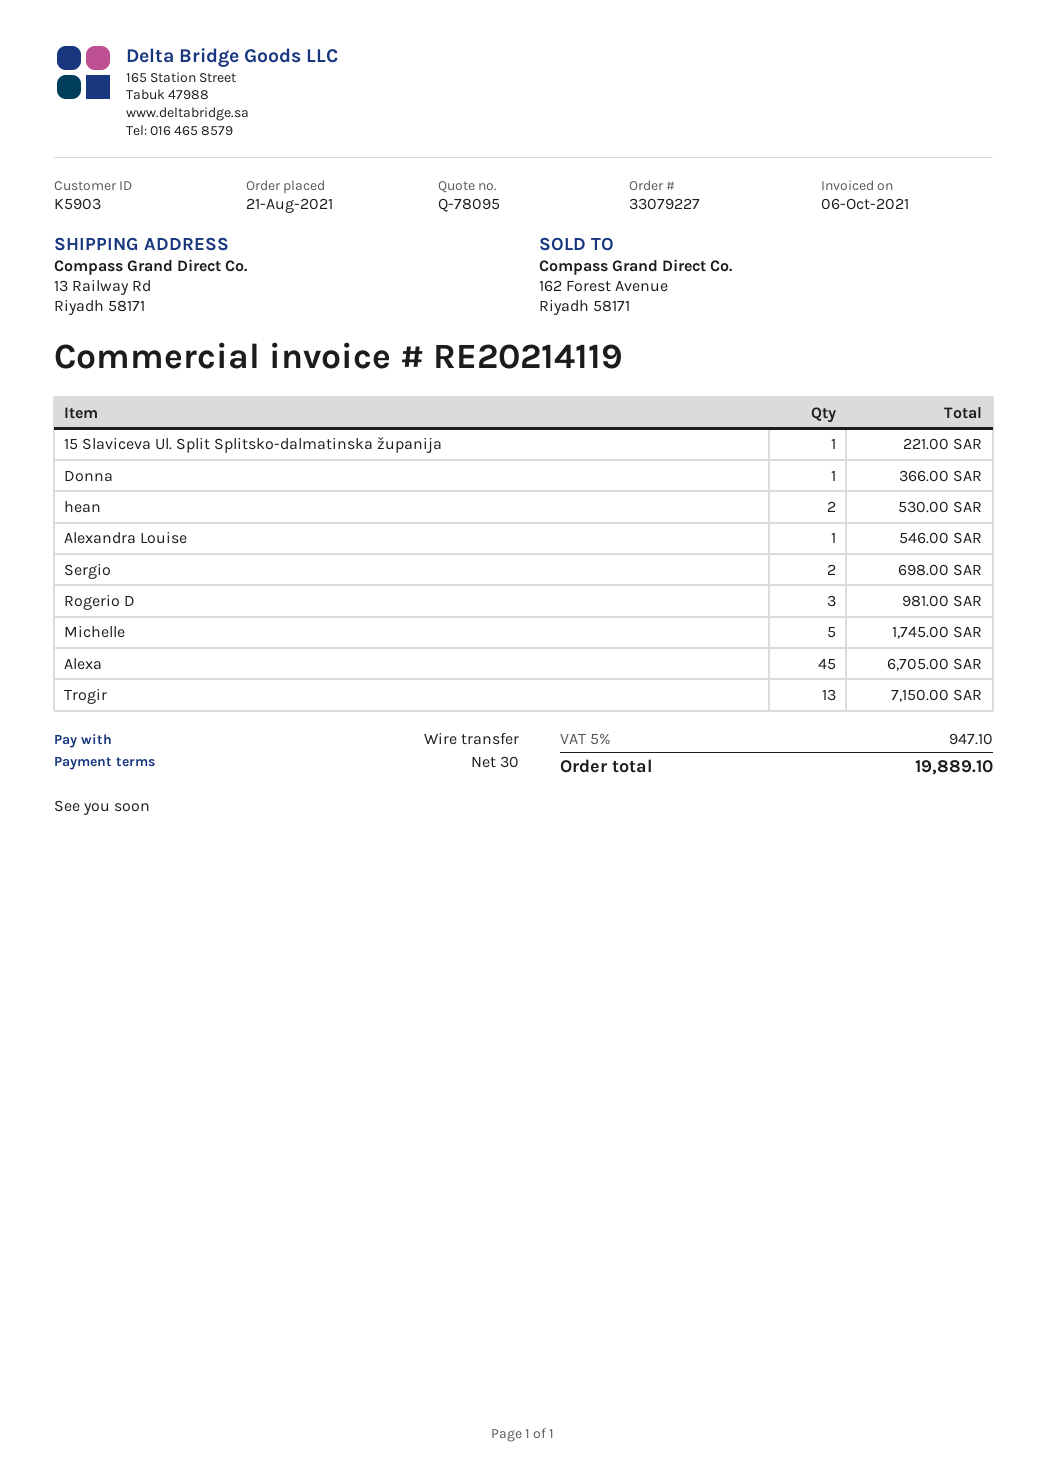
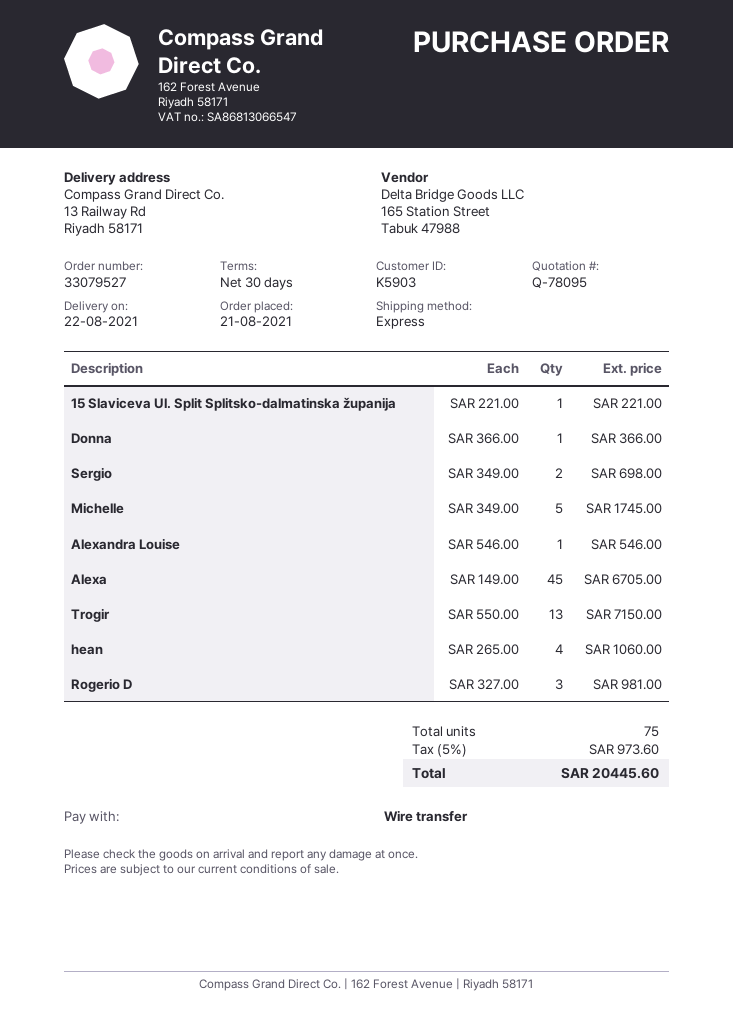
order number: 33079227 -> 33079527
hean: 2 for 530.00 -> 4 for 1060.00
tax: 5% = 947.10 -> 5% = 973.60
total: 19889.10 -> 20445.60

